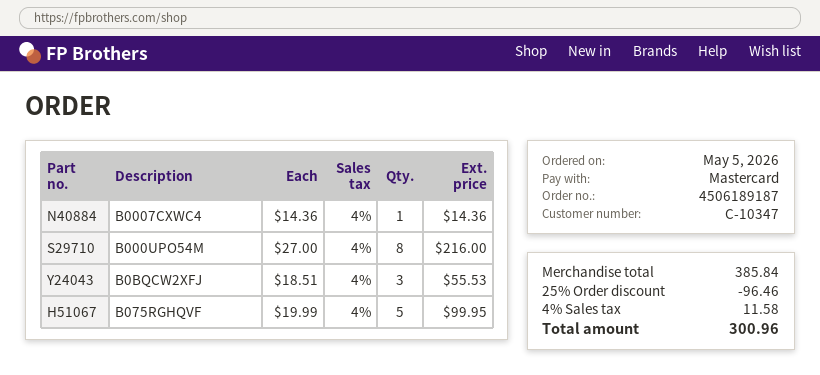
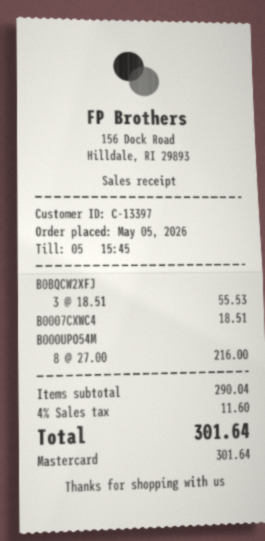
customer number: C-10347 -> C-13397
B0007CXWC4: 1 x 14.36 = 14.36 -> 1 x 18.51 = 18.51
B075RGHQVF: 5 x 19.99 = 99.95 -> none
subtotal: 385.84 -> 290.04
discount: 25% = 96.46 -> none
tax: 4% = 11.58 -> 4% = 11.60
total: 300.96 -> 301.64

